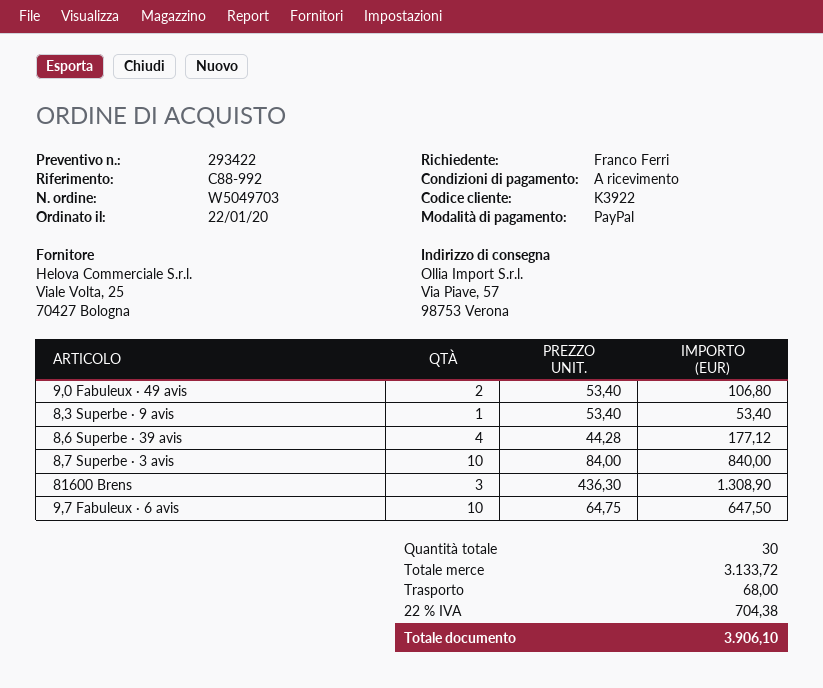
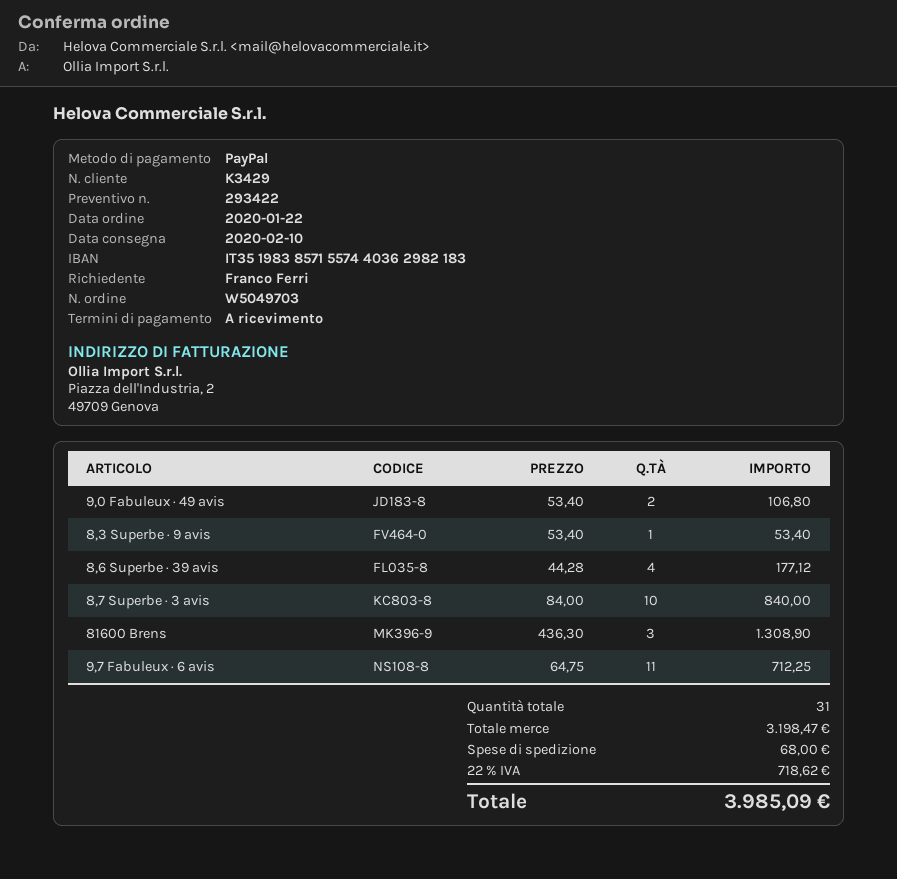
customer number: K3922 -> K3429
9,7 Fabuleux · 6 avis: 10 x 64.75 = 647.50 -> 11 x 64.75 = 712.25
total quantity: 30 -> 31
subtotal: 3133.72 -> 3198.47
tax: 22% = 704.38 -> 22% = 718.62
total: 3906.10 -> 3985.09

